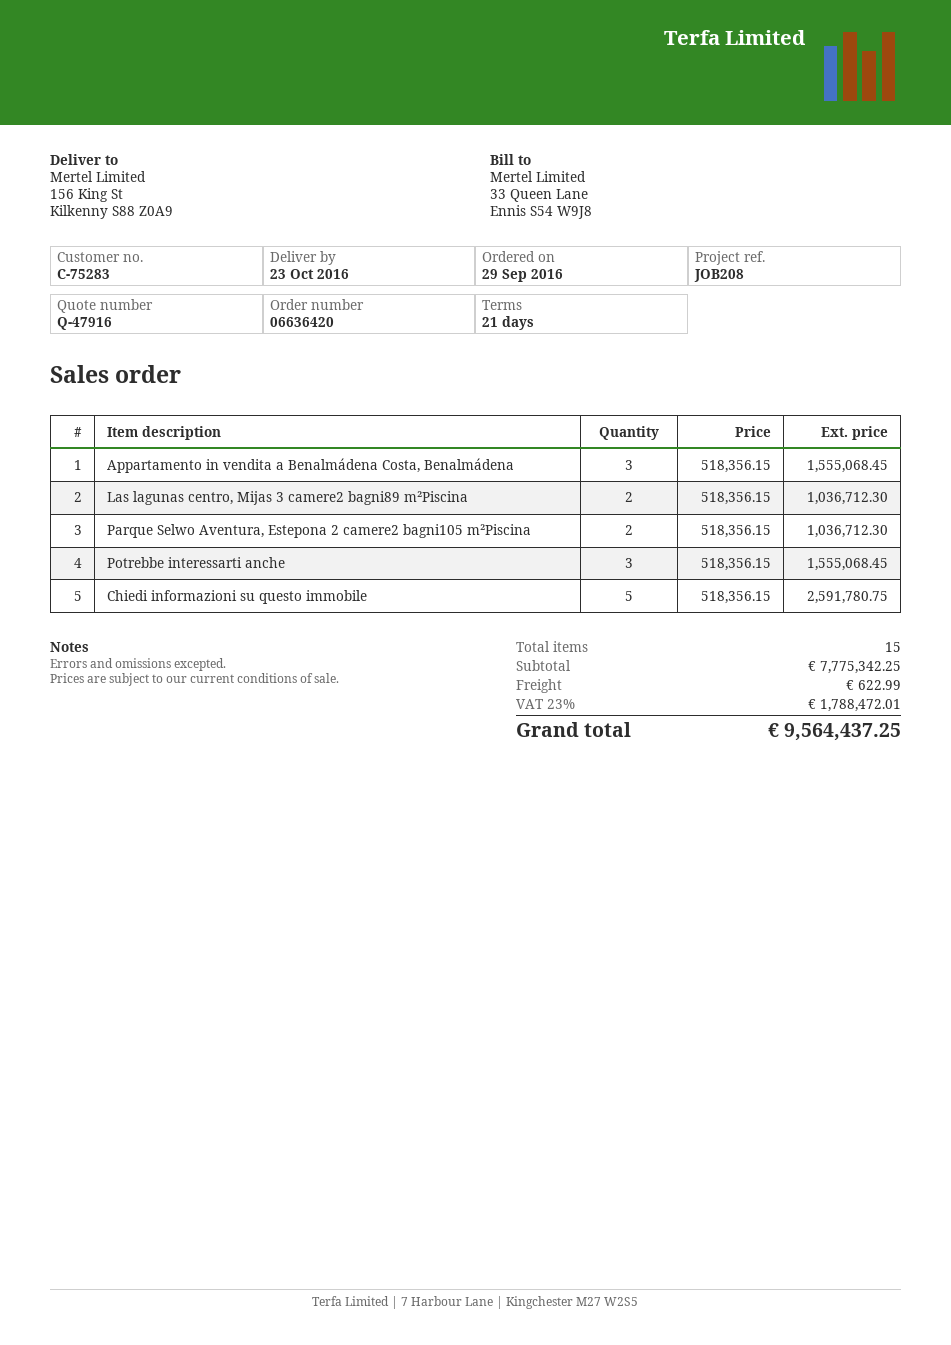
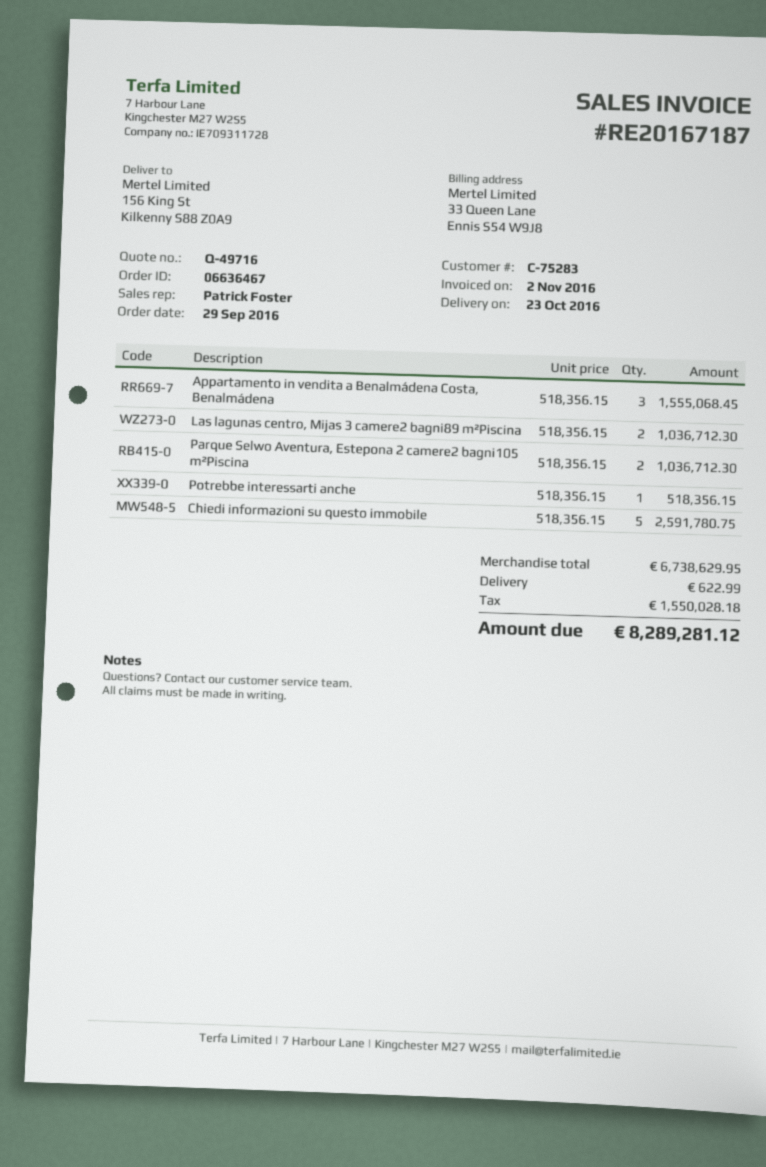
quote number: Q-47916 -> Q-49716
order number: 06636420 -> 06636467
Potrebbe interessarti anche: 3 x 518356.15 = 1555068.45 -> 1 x 518356.15 = 518356.15
subtotal: 7775342.25 -> 6738629.95
tax: 1788472.01 -> 1550028.18
total: 9564437.25 -> 8289281.12

